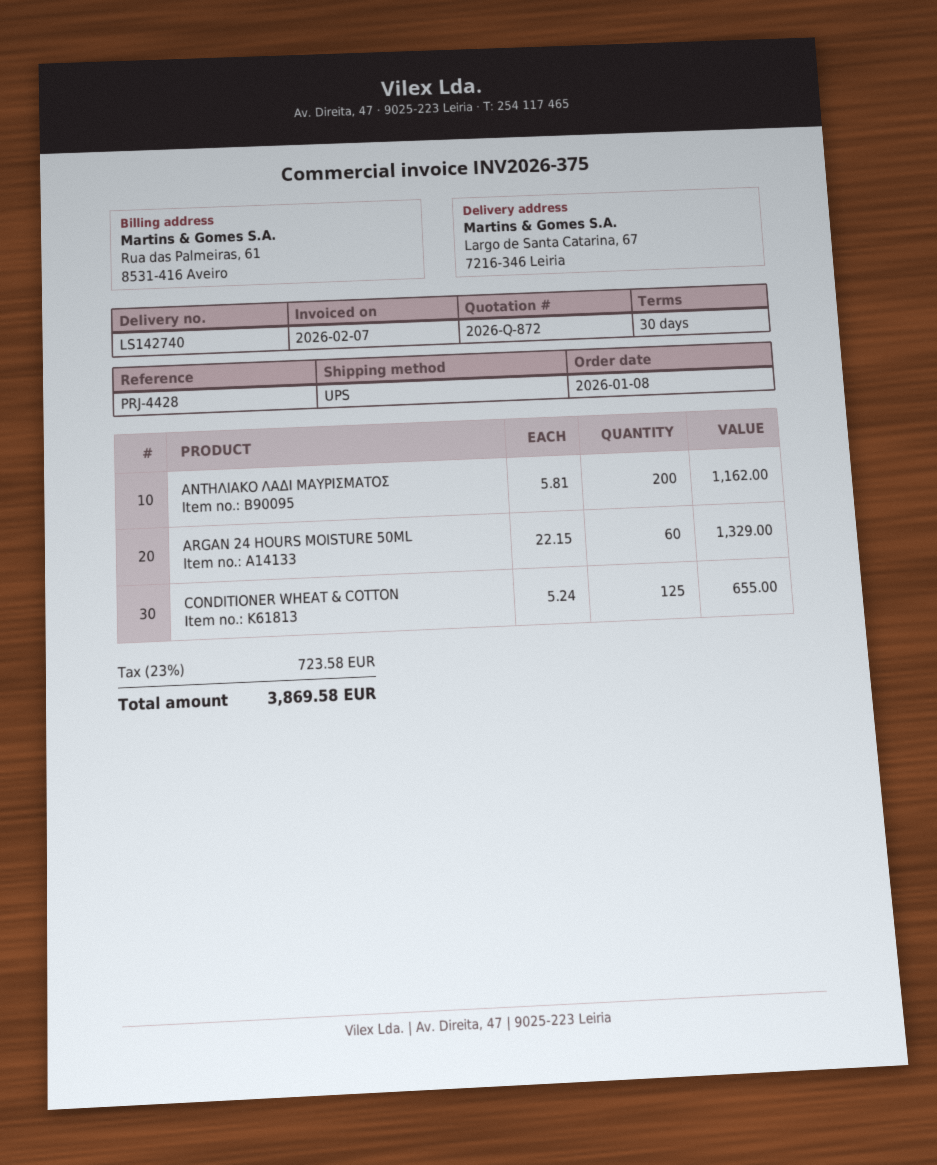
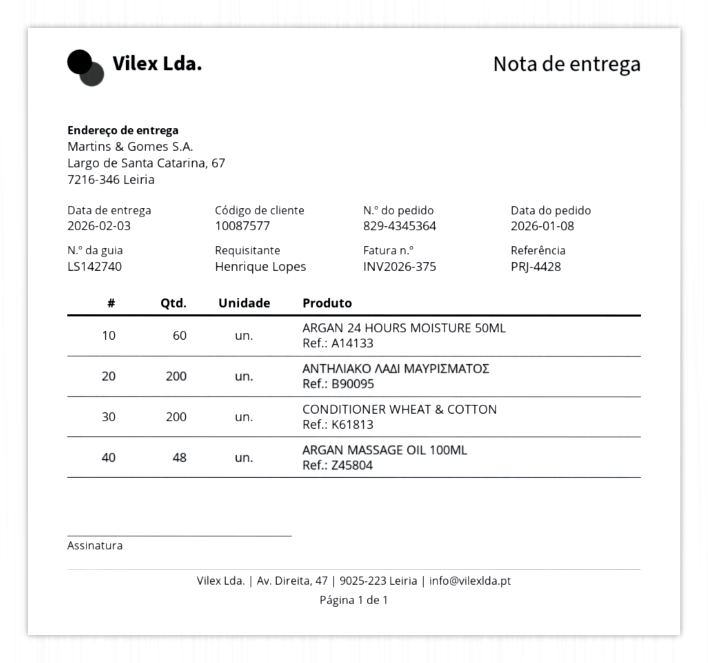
CONDITIONER WHEAT & COTTON: 125 -> 200
ARGAN MASSAGE OIL 100ML: none -> 48

